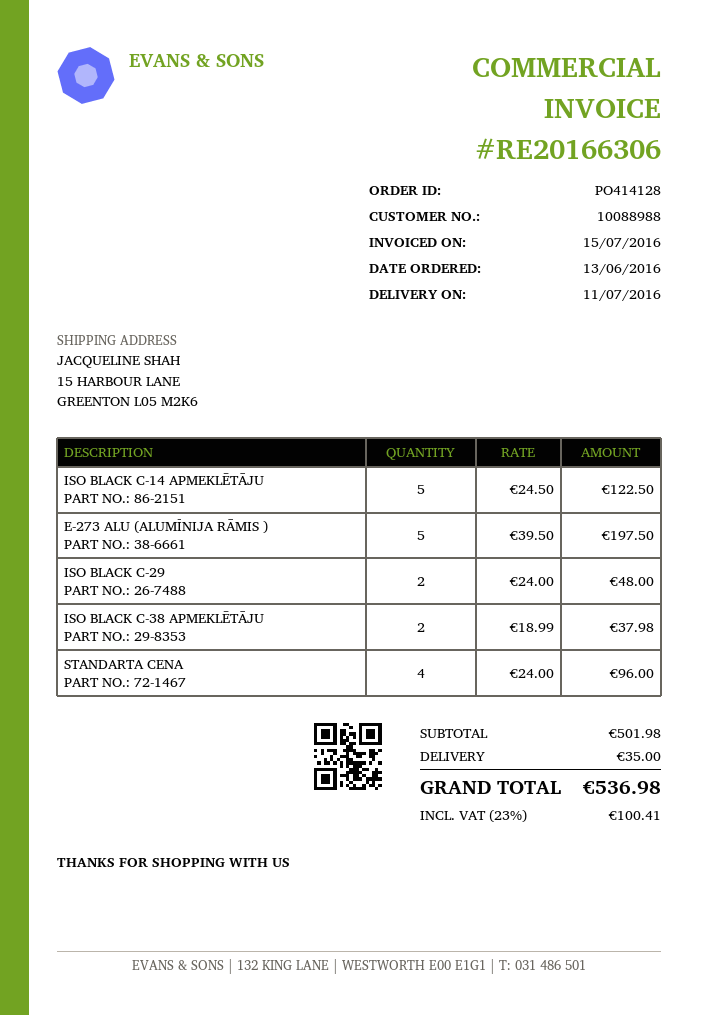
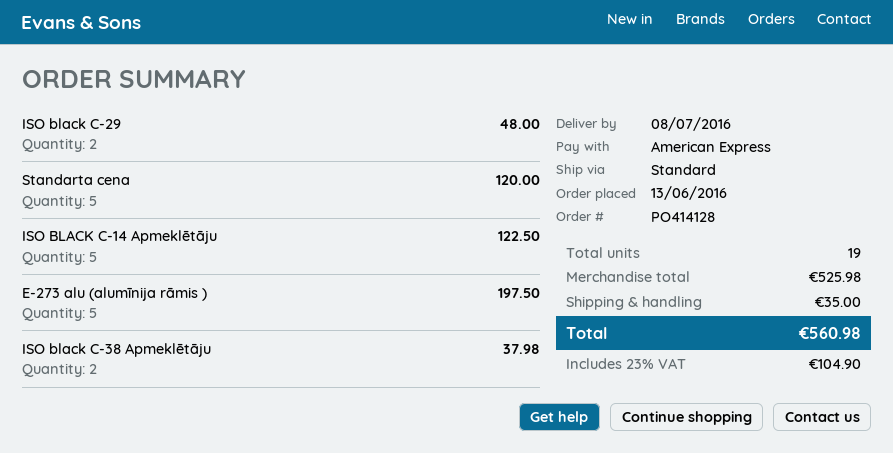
delivery date: 2016-07-11 -> 2016-07-08
STANDARTA CENA: 4 for 96.00 -> 5 for 120.00
subtotal: 501.98 -> 525.98
tax: 23% = 100.41 -> 23% = 104.90
total: 536.98 -> 560.98

